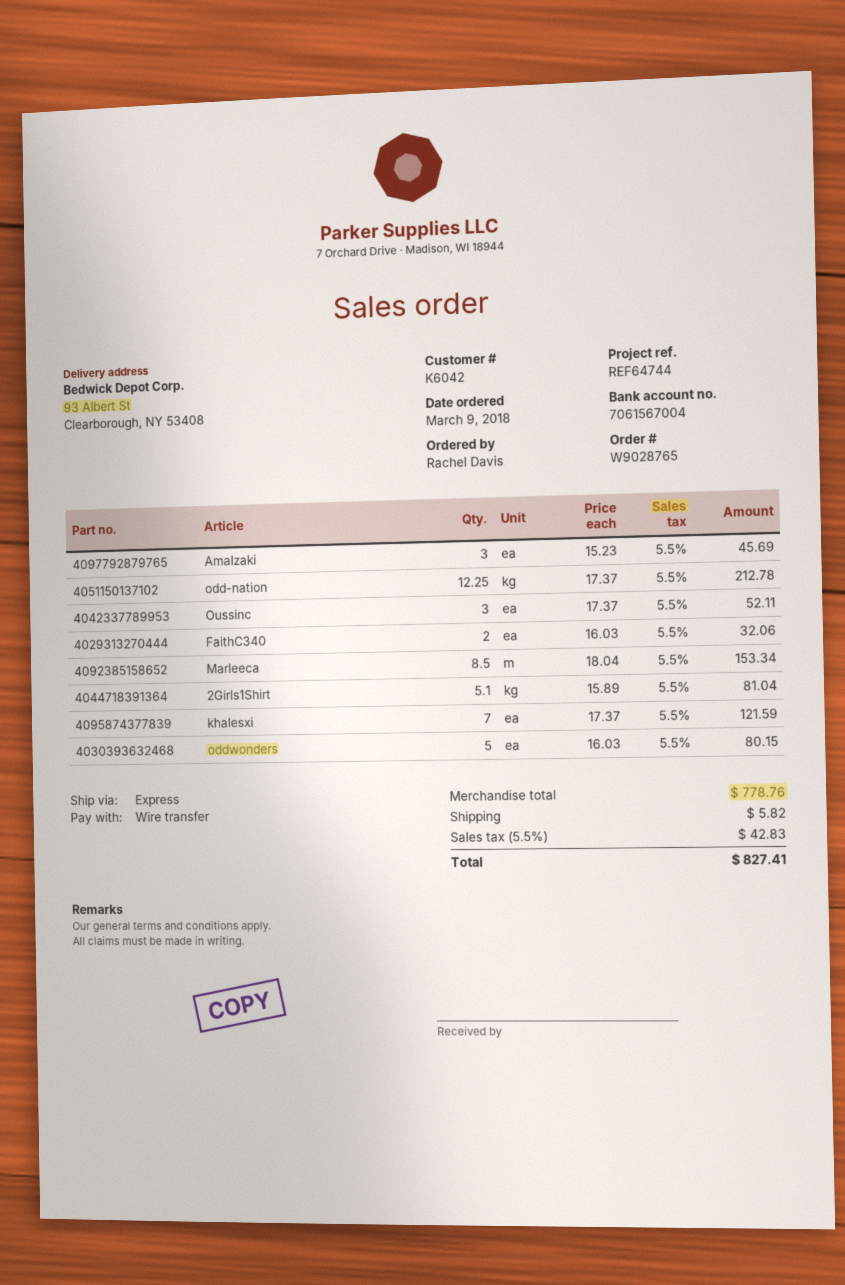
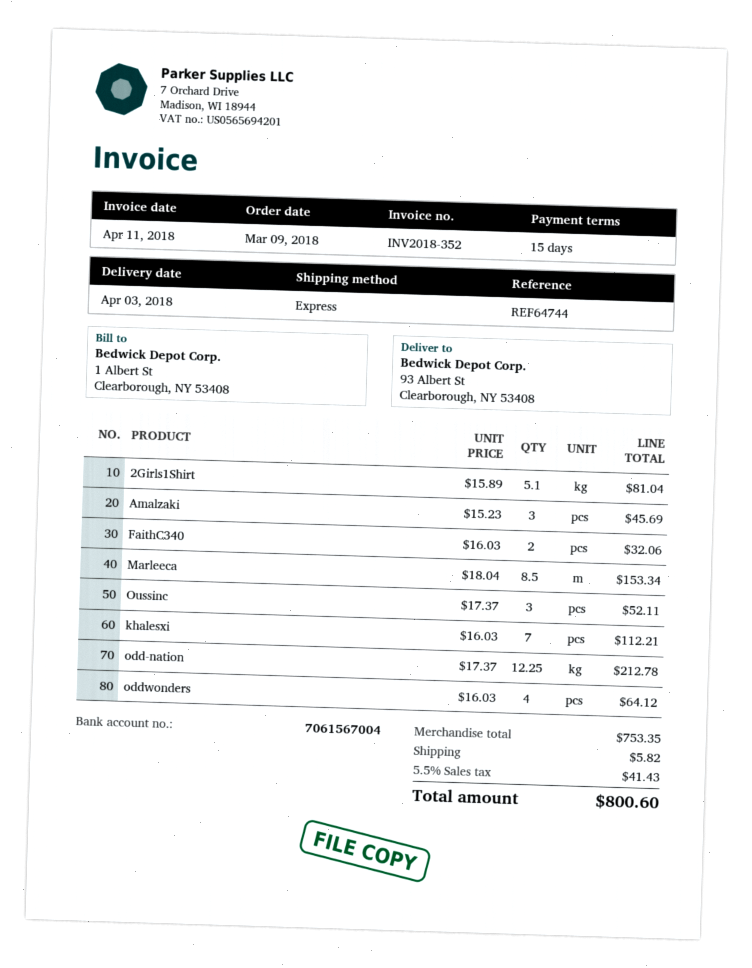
khalesxi: 7 x 17.37 = 121.59 -> 7 x 16.03 = 112.21
oddwonders: 5 x 16.03 = 80.15 -> 4 x 16.03 = 64.12
subtotal: 778.76 -> 753.35
tax: 5.5% = 42.83 -> 5.5% = 41.43
total: 827.41 -> 800.60

